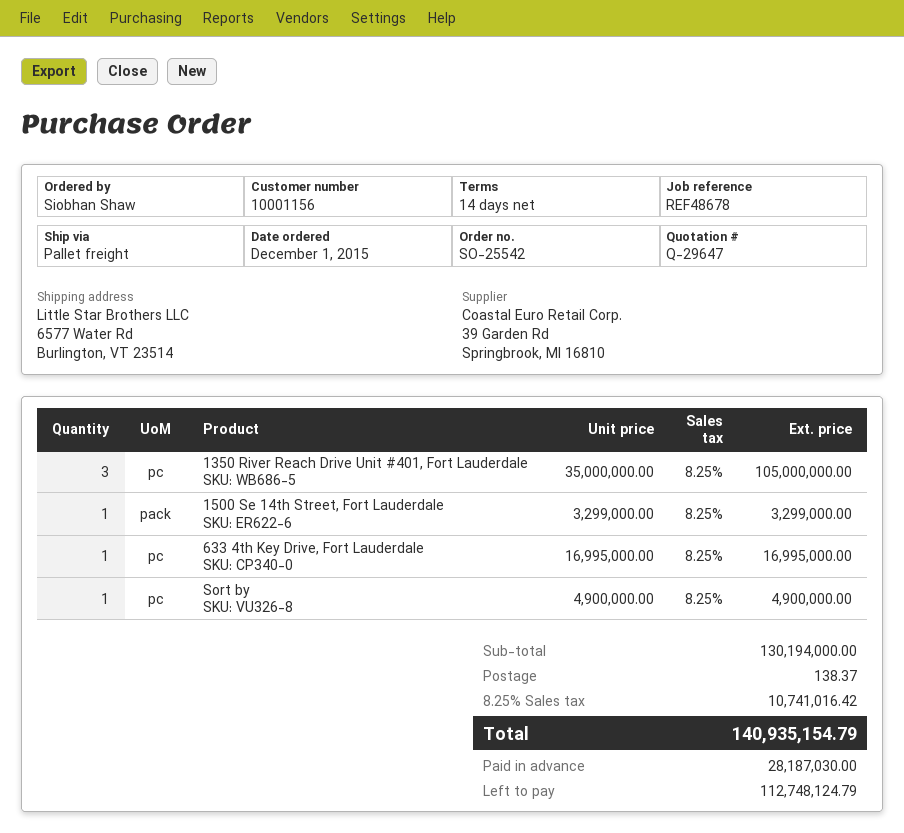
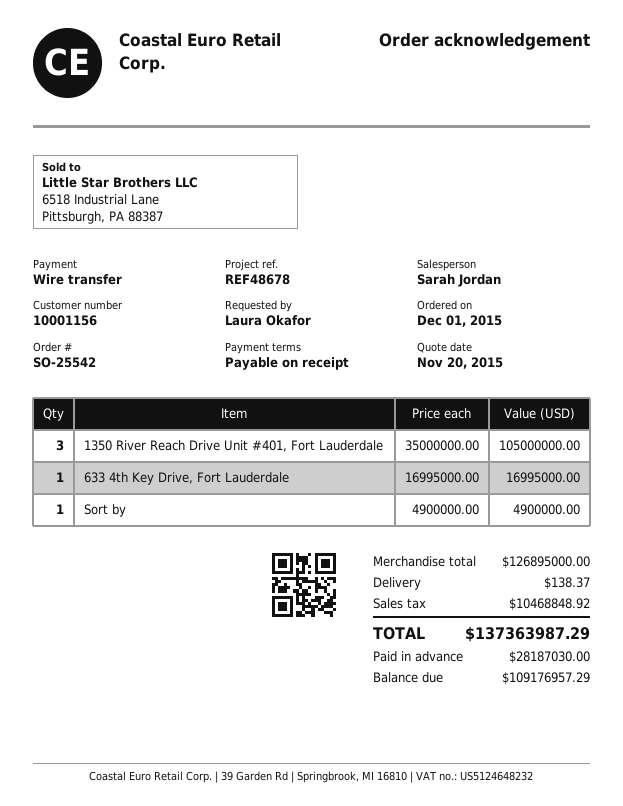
payment terms: 14 days -> on receipt
ordered by: Siobhan Shaw -> Laura Okafor
1500 Se 14th Street, Fort Lauderdale: 1 x 3299000.00 = 3299000.00 -> none
subtotal: 130194000.00 -> 126895000.00
tax: 10741016.42 -> 10468848.92
total: 140935154.79 -> 137363987.29
balance: 112748124.79 -> 109176957.29

